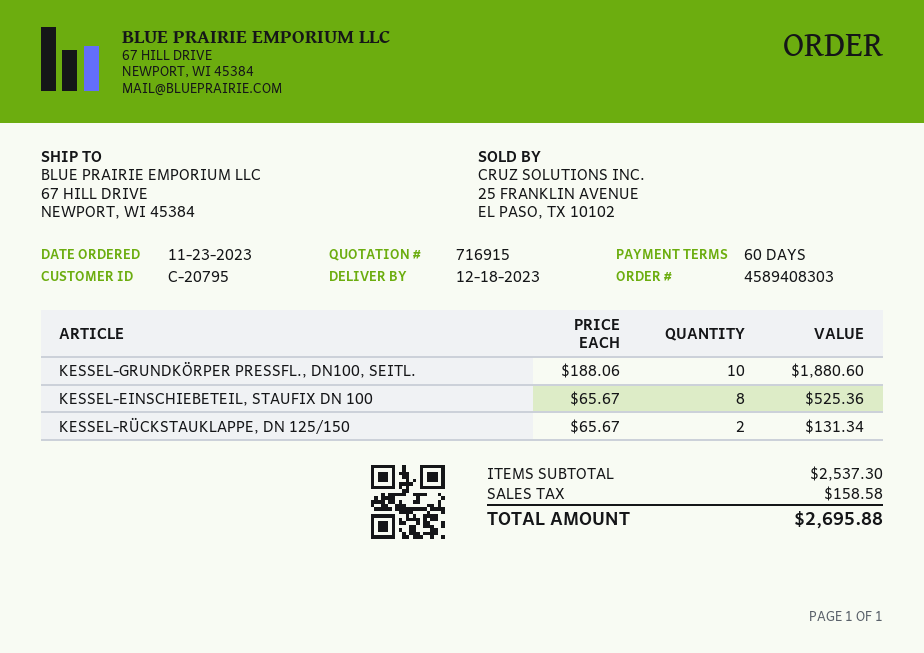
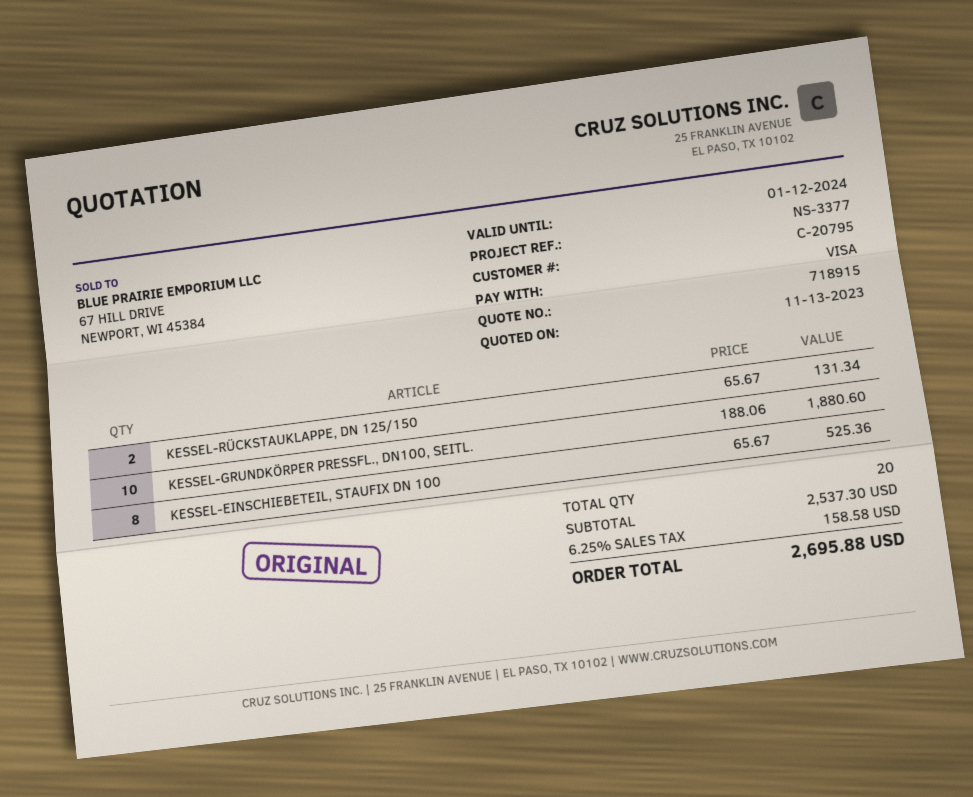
quote number: 716915 -> 718915

